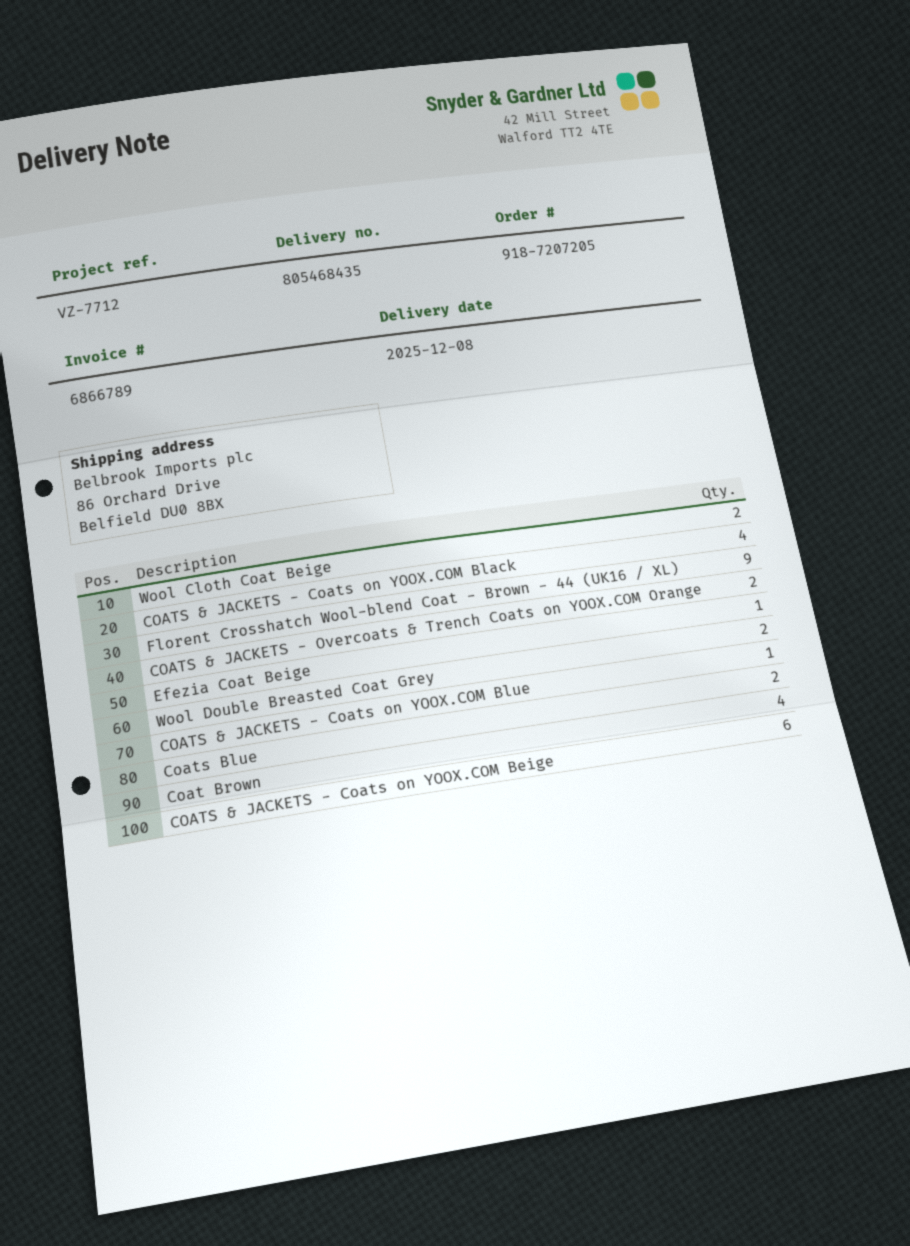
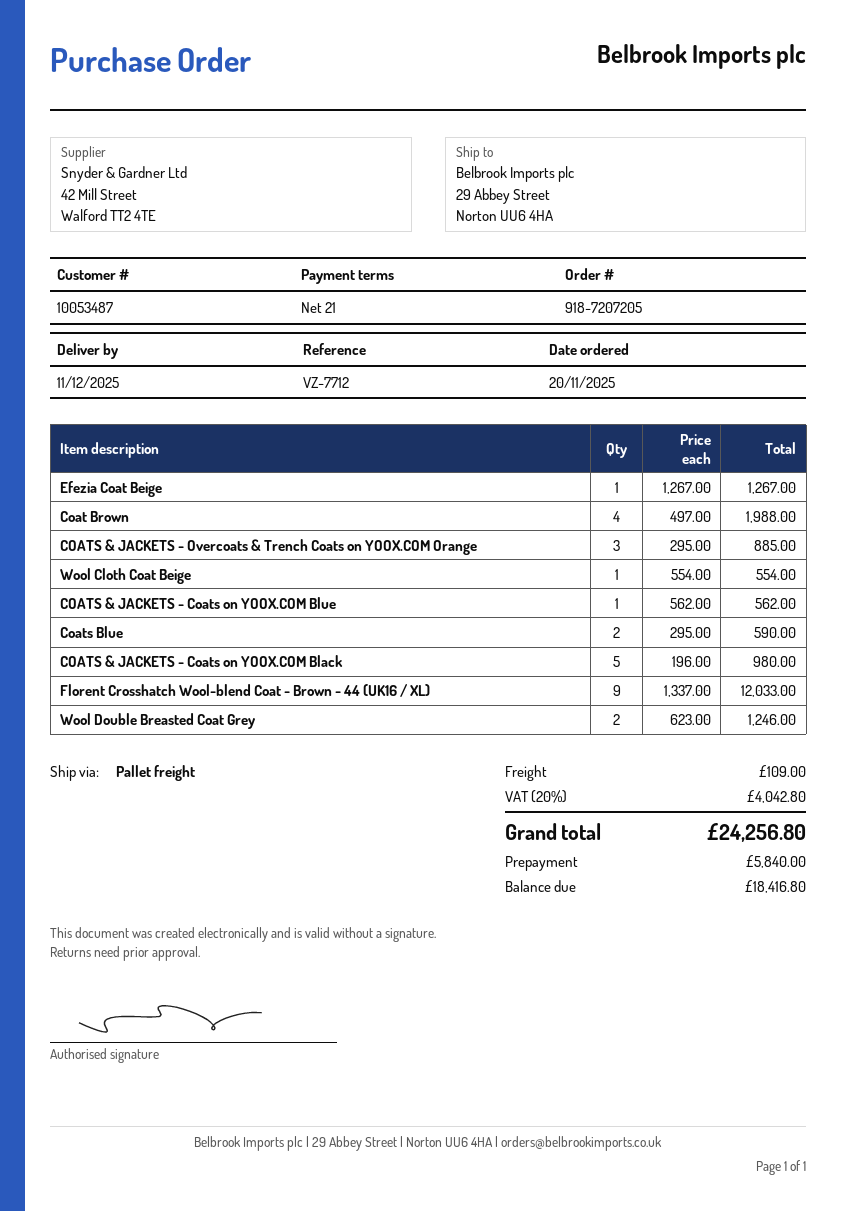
delivery date: 2025-12-08 -> 2025-12-11
ship to: 86 Orchard Drive, Belfield DU0 8BX -> 29 Abbey Street, Norton UU6 4HA
Wool Cloth Coat Beige: 2 -> 1
COATS & JACKETS - Coats on YOOX.COM Black: 4 -> 5
COATS & JACKETS - Overcoats & Trench Coats on YOOX.COM Orange: 2 -> 3
COATS & JACKETS - Coats on YOOX.COM Beige: 6 -> none

